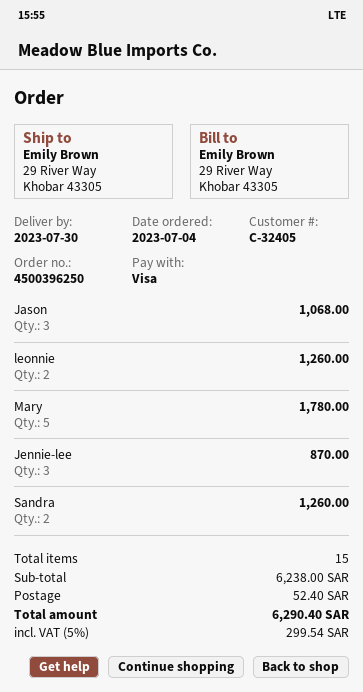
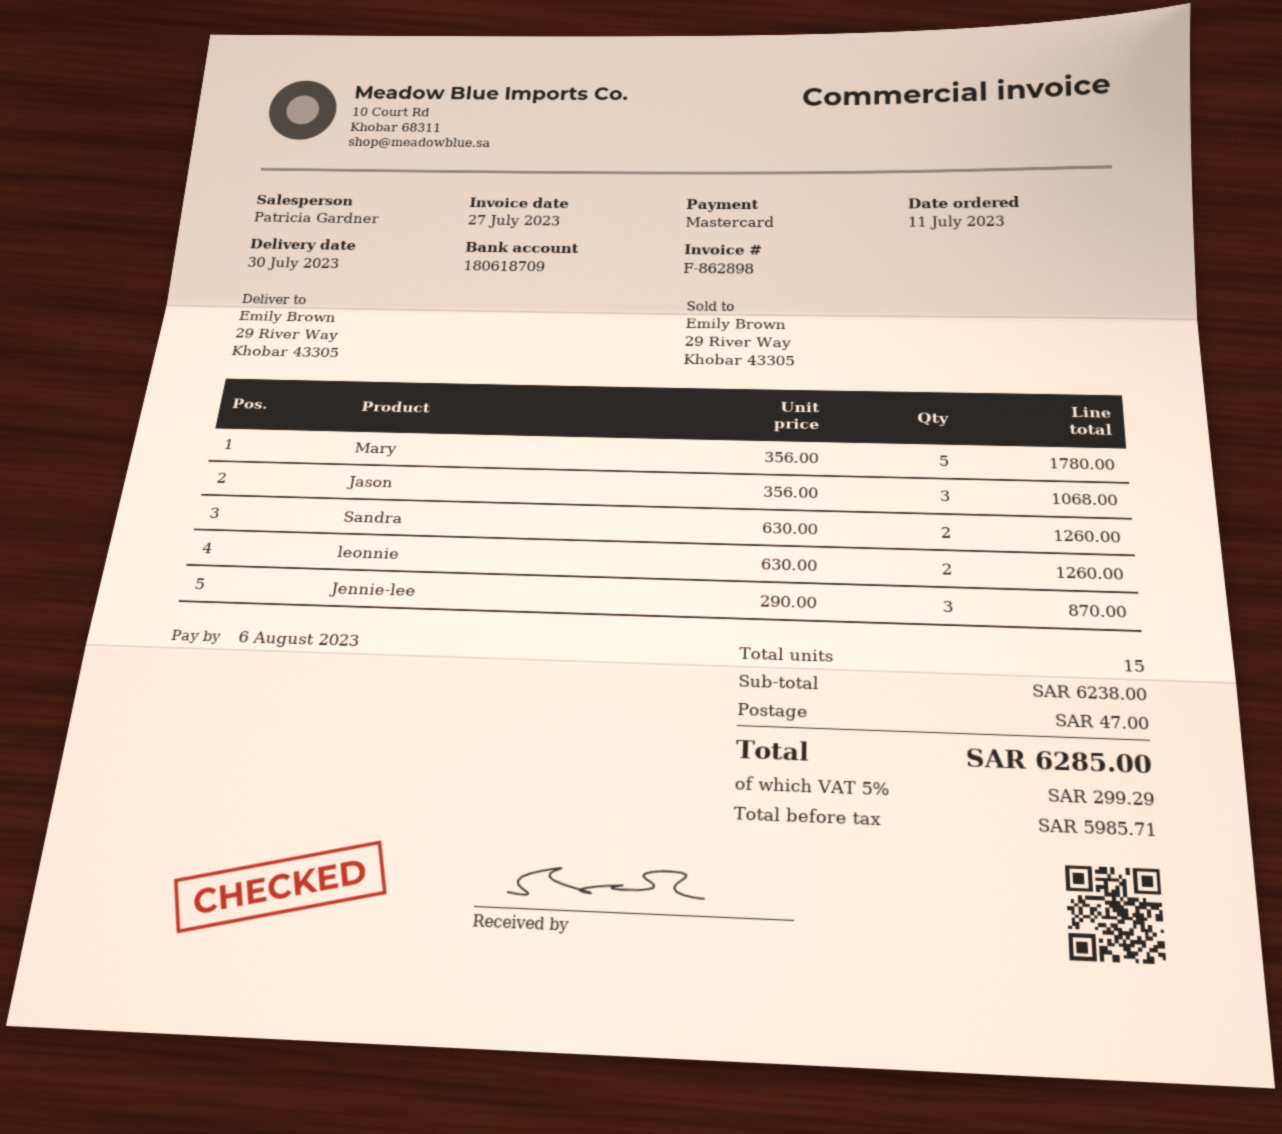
order date: 2023-07-04 -> 2023-07-11
payment method: Visa -> Mastercard
shipping: 52.40 -> 47.00
tax: 5% = 299.54 -> 5% = 299.29
total: 6290.40 -> 6285.00

